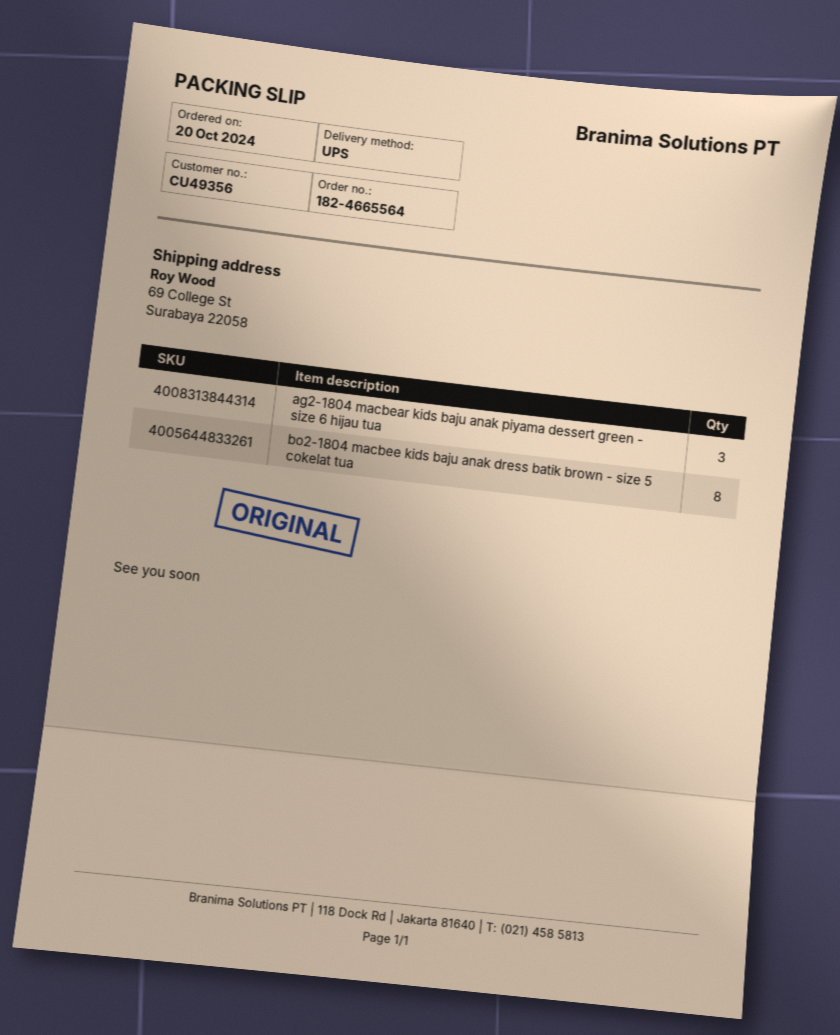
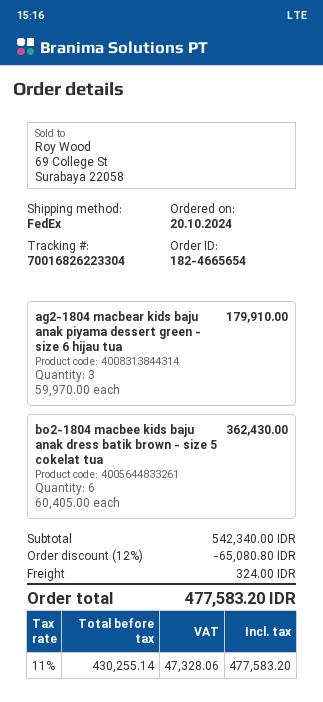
order number: 182-4665564 -> 182-4665654
shipping method: UPS -> FedEx
bo2-1804 macbee kids baju anak dress batik brown - size 5 cokelat tua: 8 -> 6

